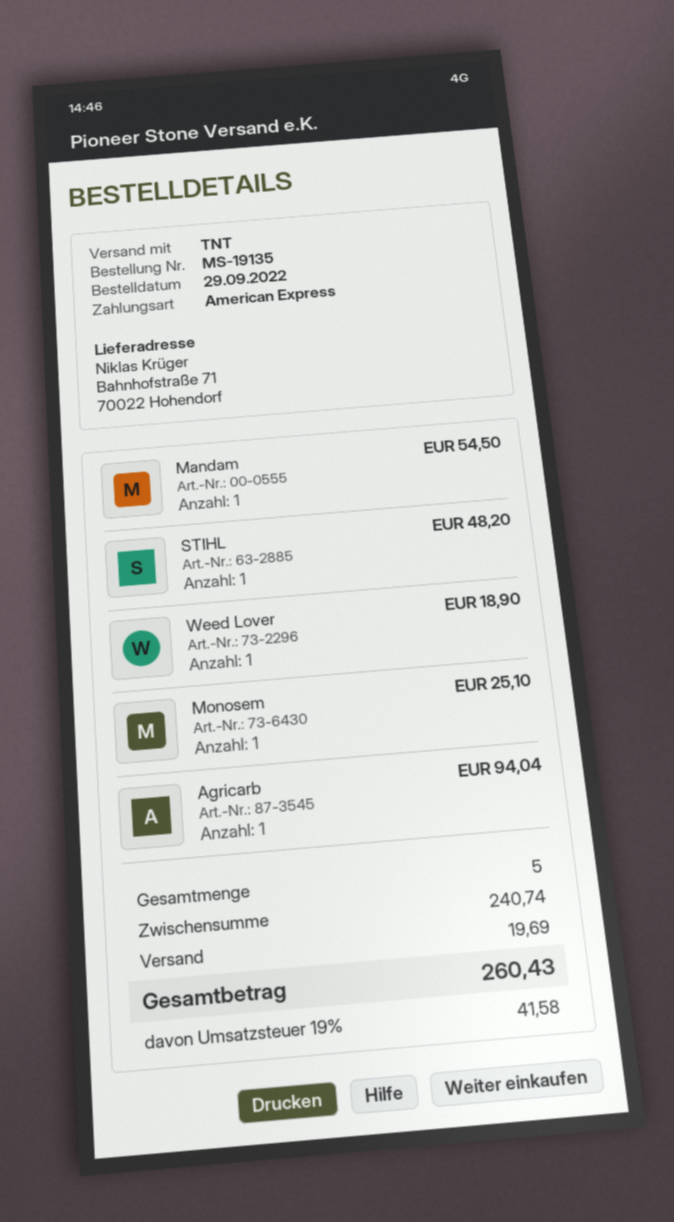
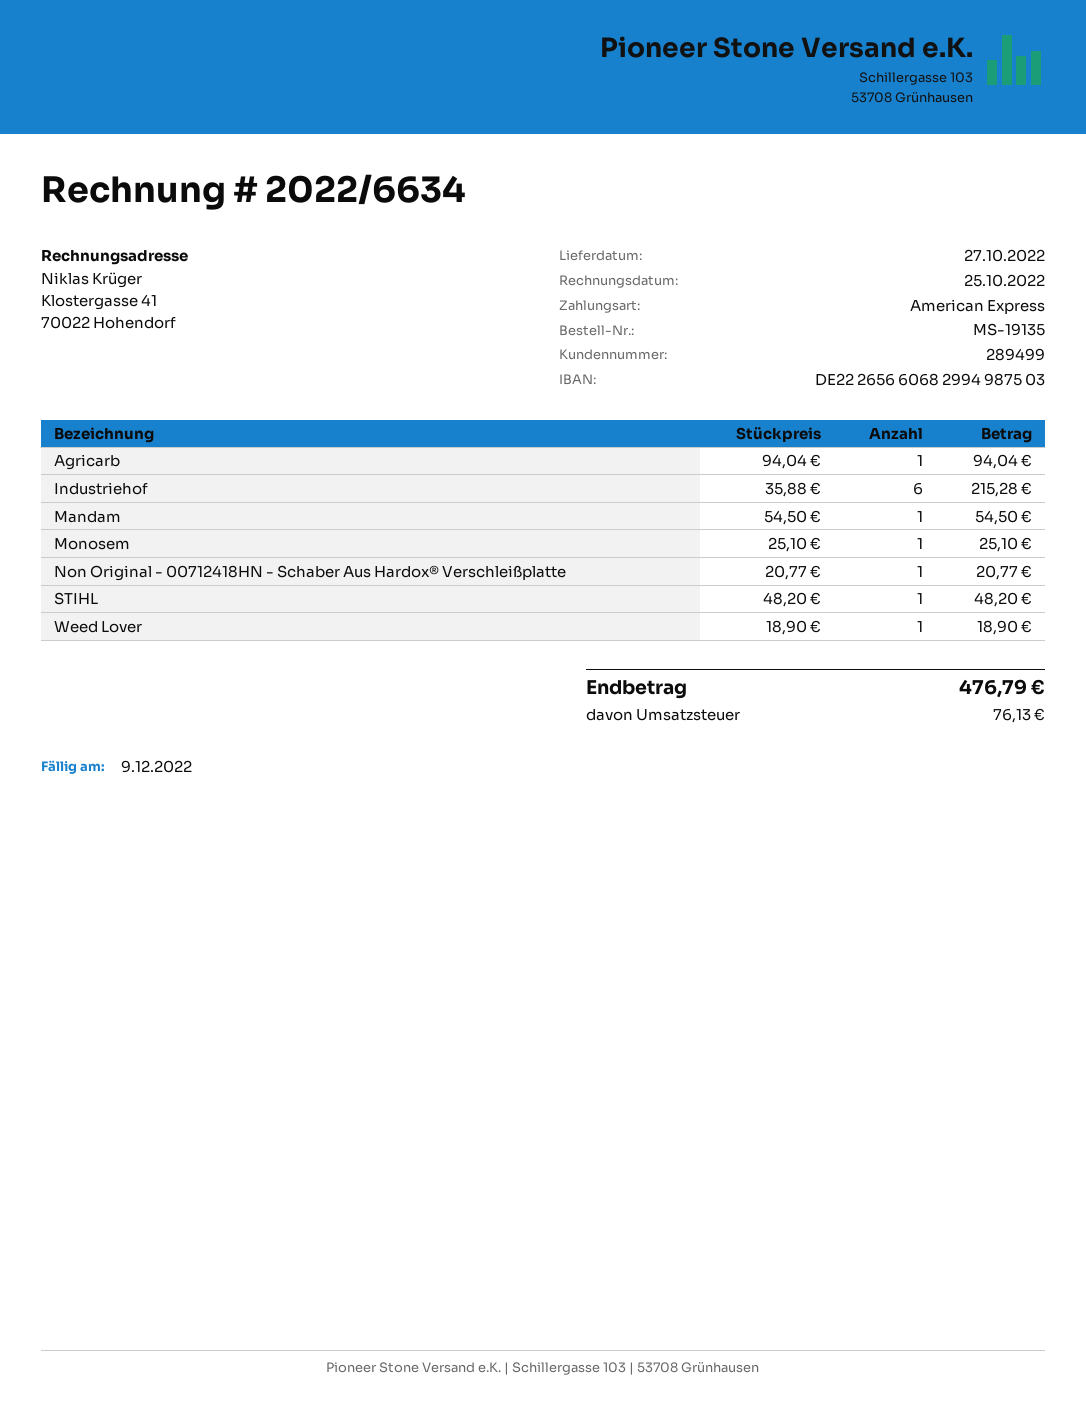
Industriehof: none -> 6 for 215.28
Non Original - 00712418HN - Schaber Aus Hardox® Verschleißplatte: none -> 1 for 20.77
shipping: 19.69 -> none
tax: 41.58 -> 76.13
total: 260.43 -> 476.79

